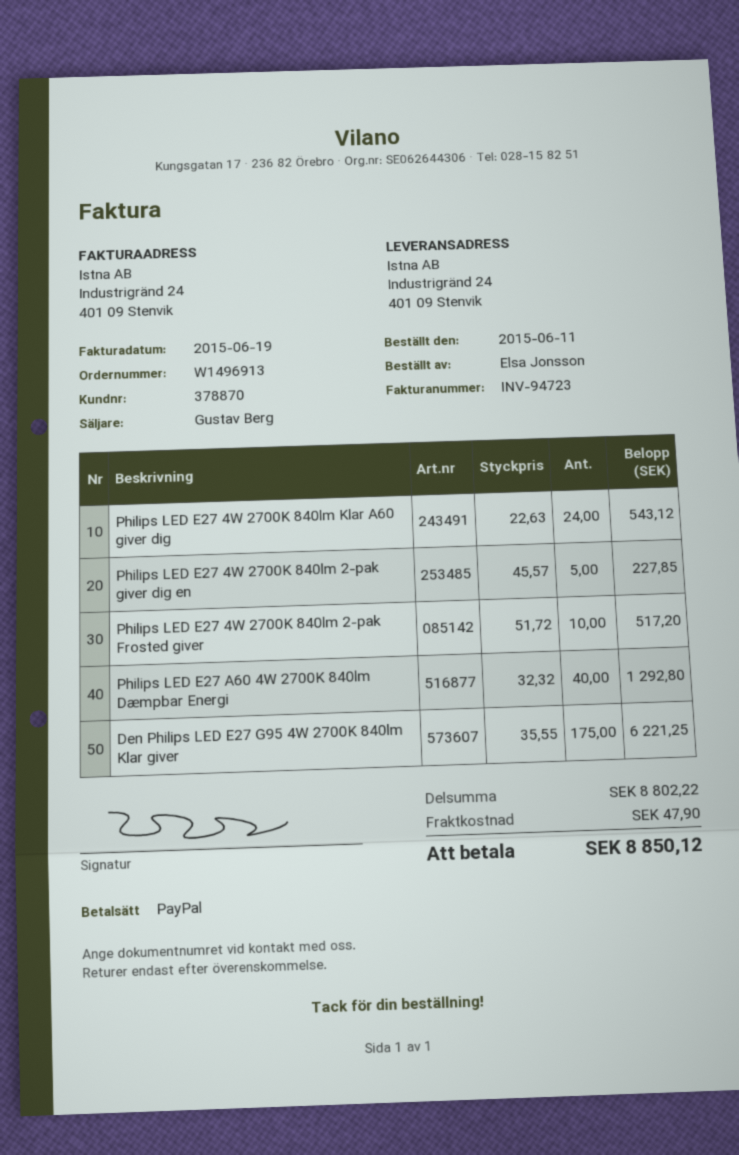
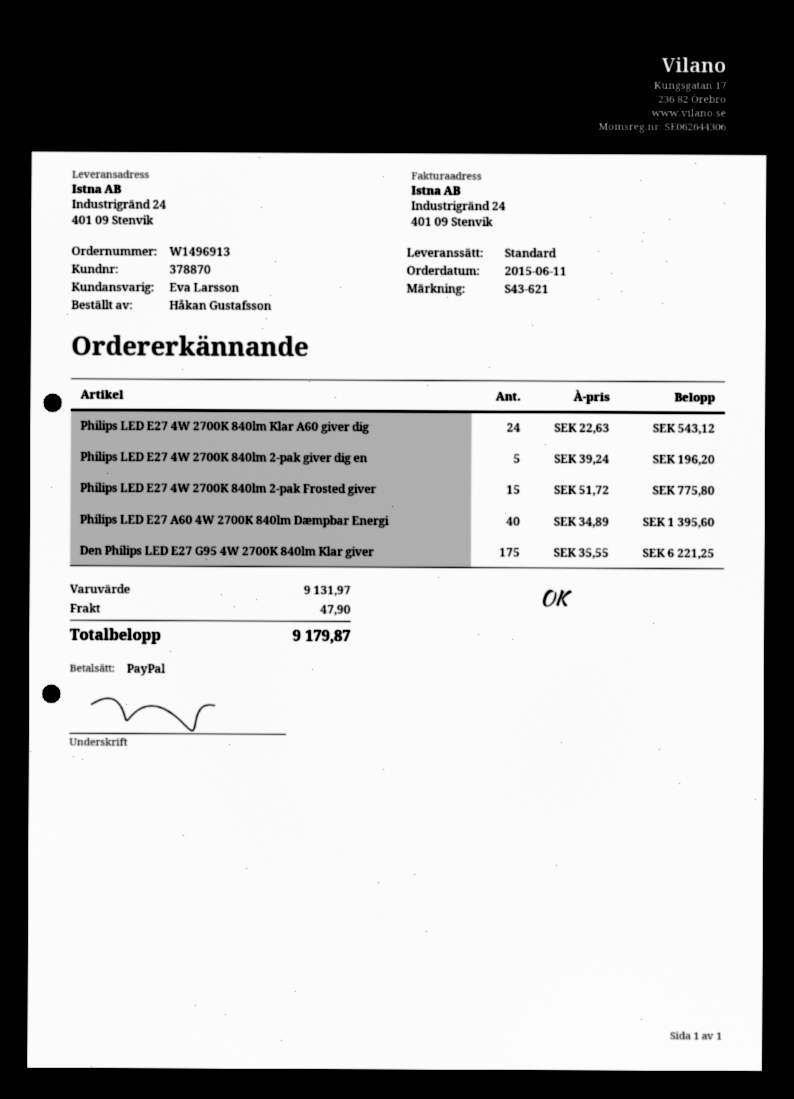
ordered by: Elsa Jonsson -> Håkan Gustafsson
sales rep: Gustav Berg -> Eva Larsson
Philips LED E27 4W 2700K 840lm 2-pak giver dig en: 5 x 45.57 = 227.85 -> 5 x 39.24 = 196.20
Philips LED E27 4W 2700K 840lm 2-pak Frosted giver: 10 x 51.72 = 517.20 -> 15 x 51.72 = 775.80
Philips LED E27 A60 4W 2700K 840lm Dæmpbar Energi: 40 x 32.32 = 1292.80 -> 40 x 34.89 = 1395.60
subtotal: 8802.22 -> 9131.97
total: 8850.12 -> 9179.87

